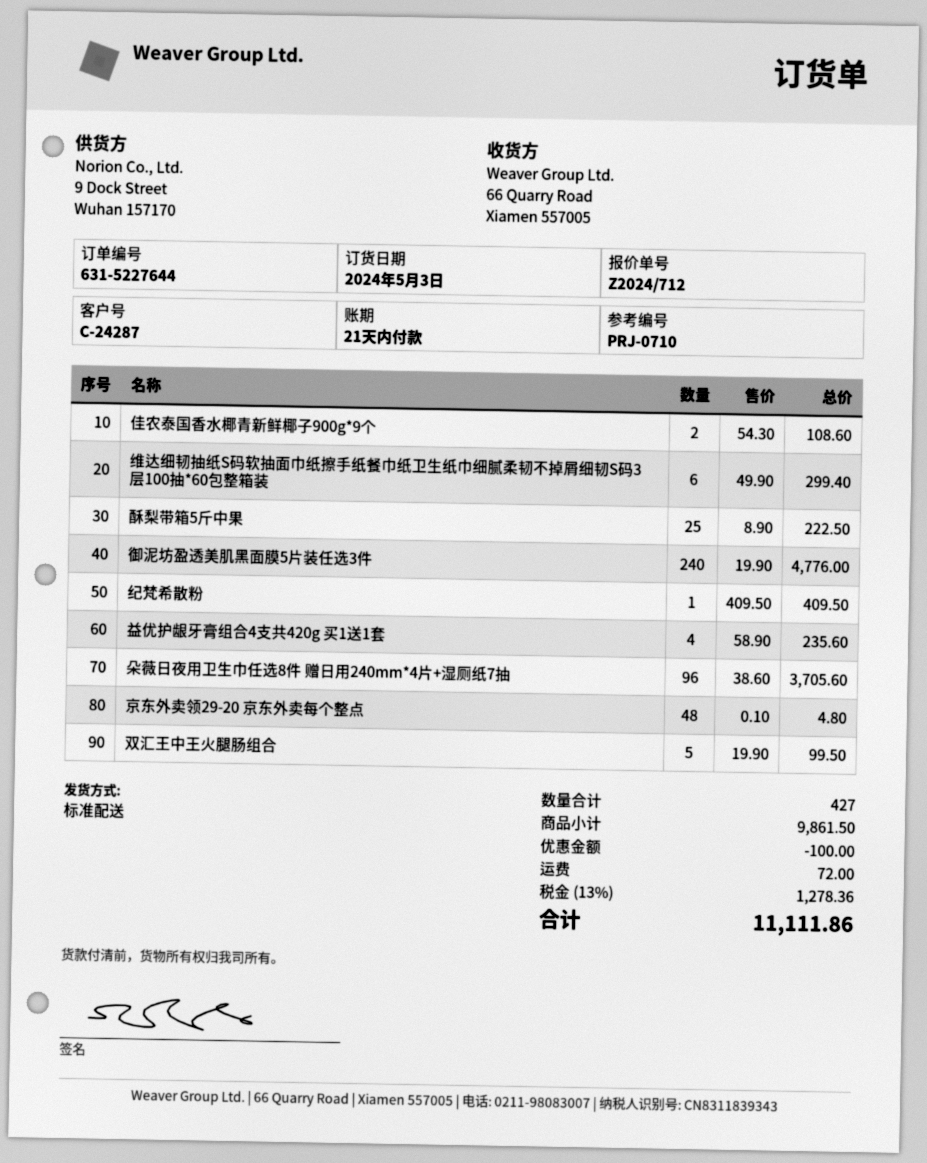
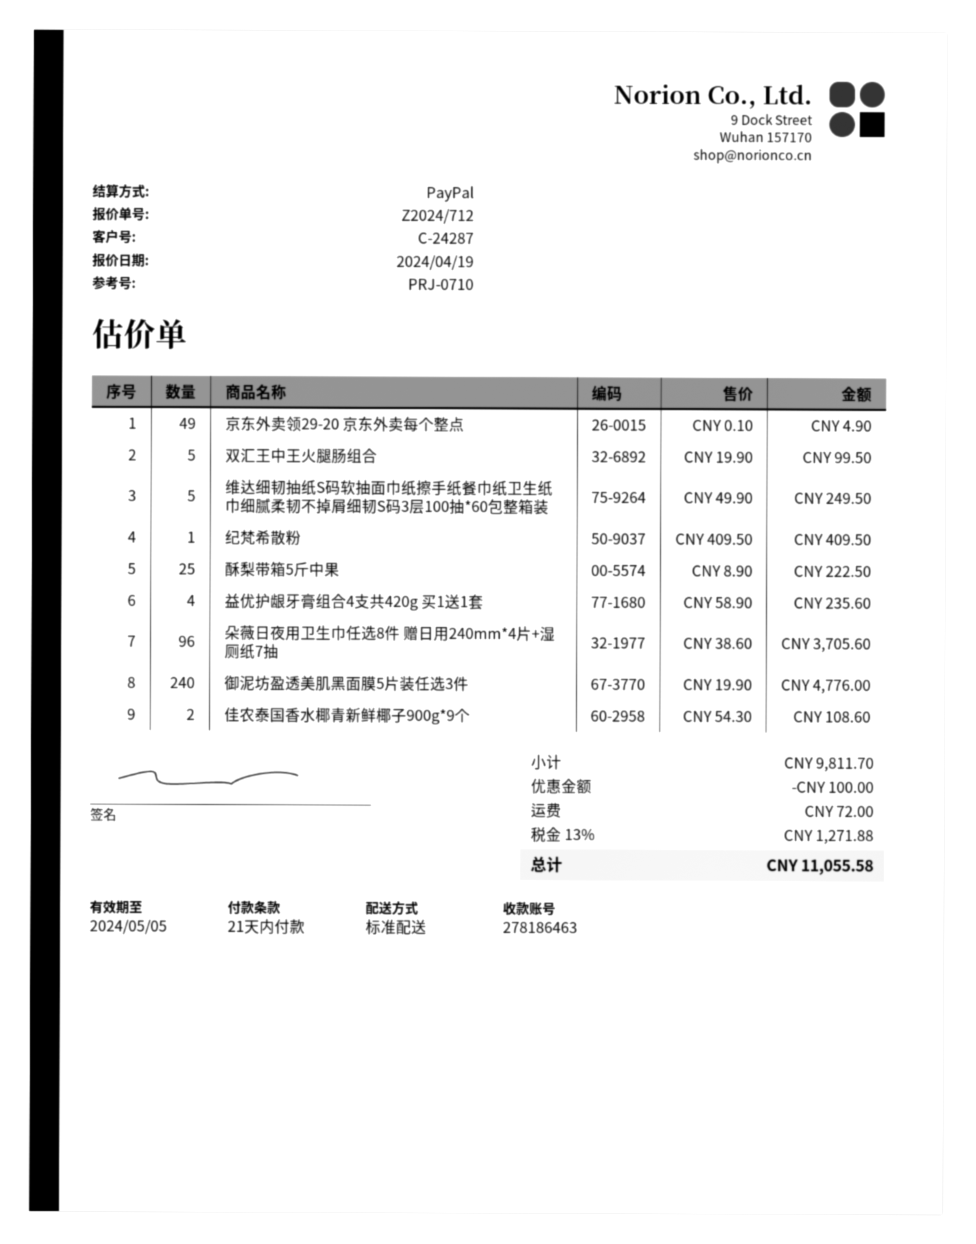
维达细韧抽纸S码软抽面巾纸擦手纸餐巾纸卫生纸巾细腻柔韧不掉屑细韧S码3层100抽*60包整箱装: 6 x 49.90 = 299.40 -> 5 x 49.90 = 249.50
京东外卖领29-20 京东外卖每个整点: 48 x 0.10 = 4.80 -> 49 x 0.10 = 4.90
subtotal: 9861.50 -> 9811.70
tax: 13% = 1278.36 -> 13% = 1271.88
total: 11111.86 -> 11055.58

